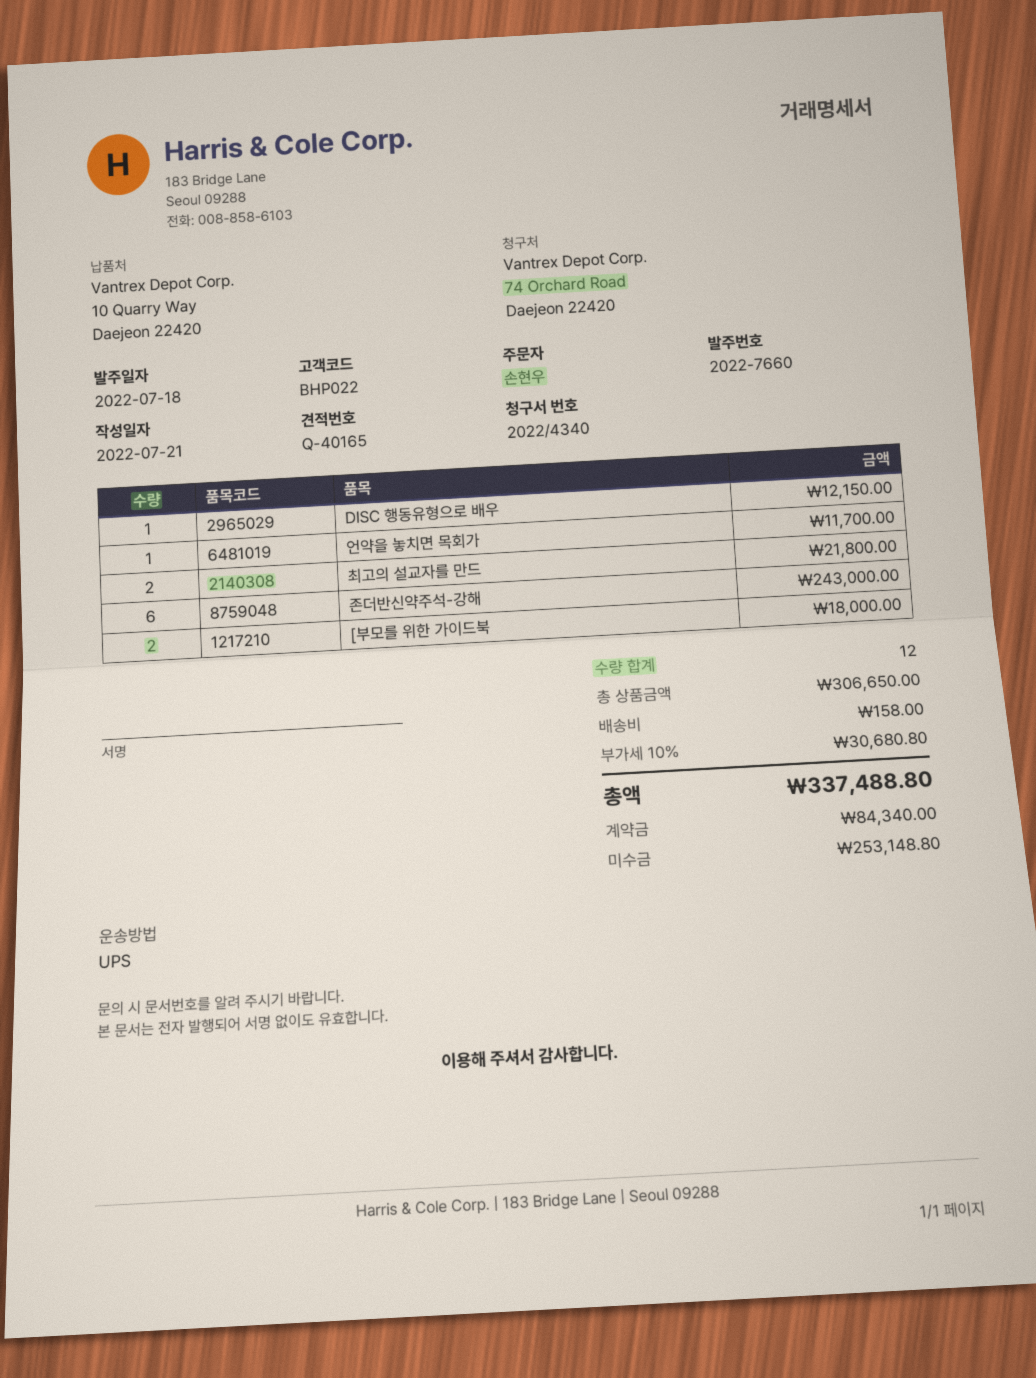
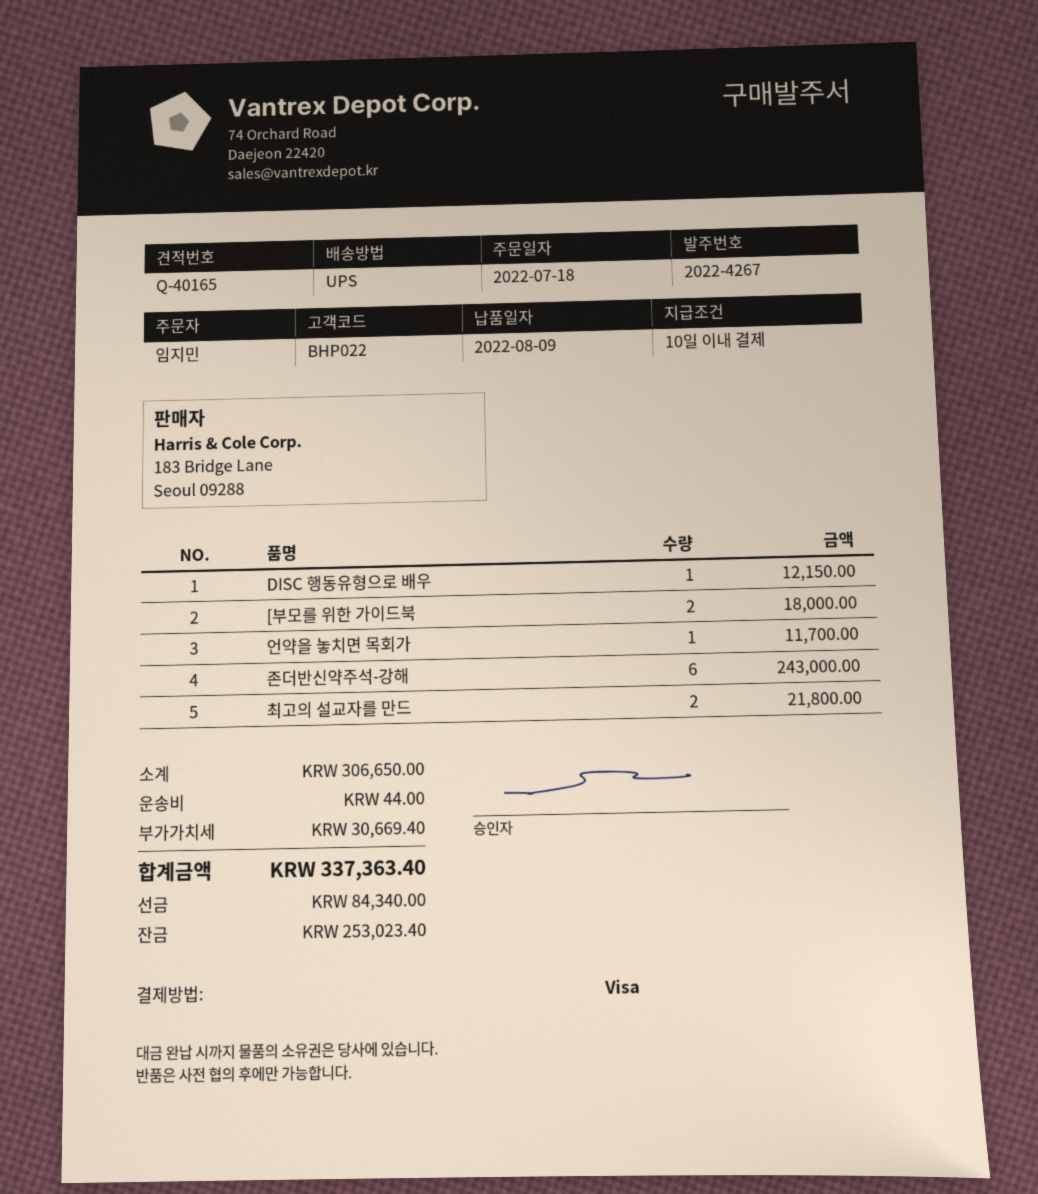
order number: 2022-7660 -> 2022-4267
ordered by: 손현우 -> 임지민
shipping: 158.00 -> 44.00
tax: 30680.80 -> 30669.40
total: 337488.80 -> 337363.40
balance: 253148.80 -> 253023.40

